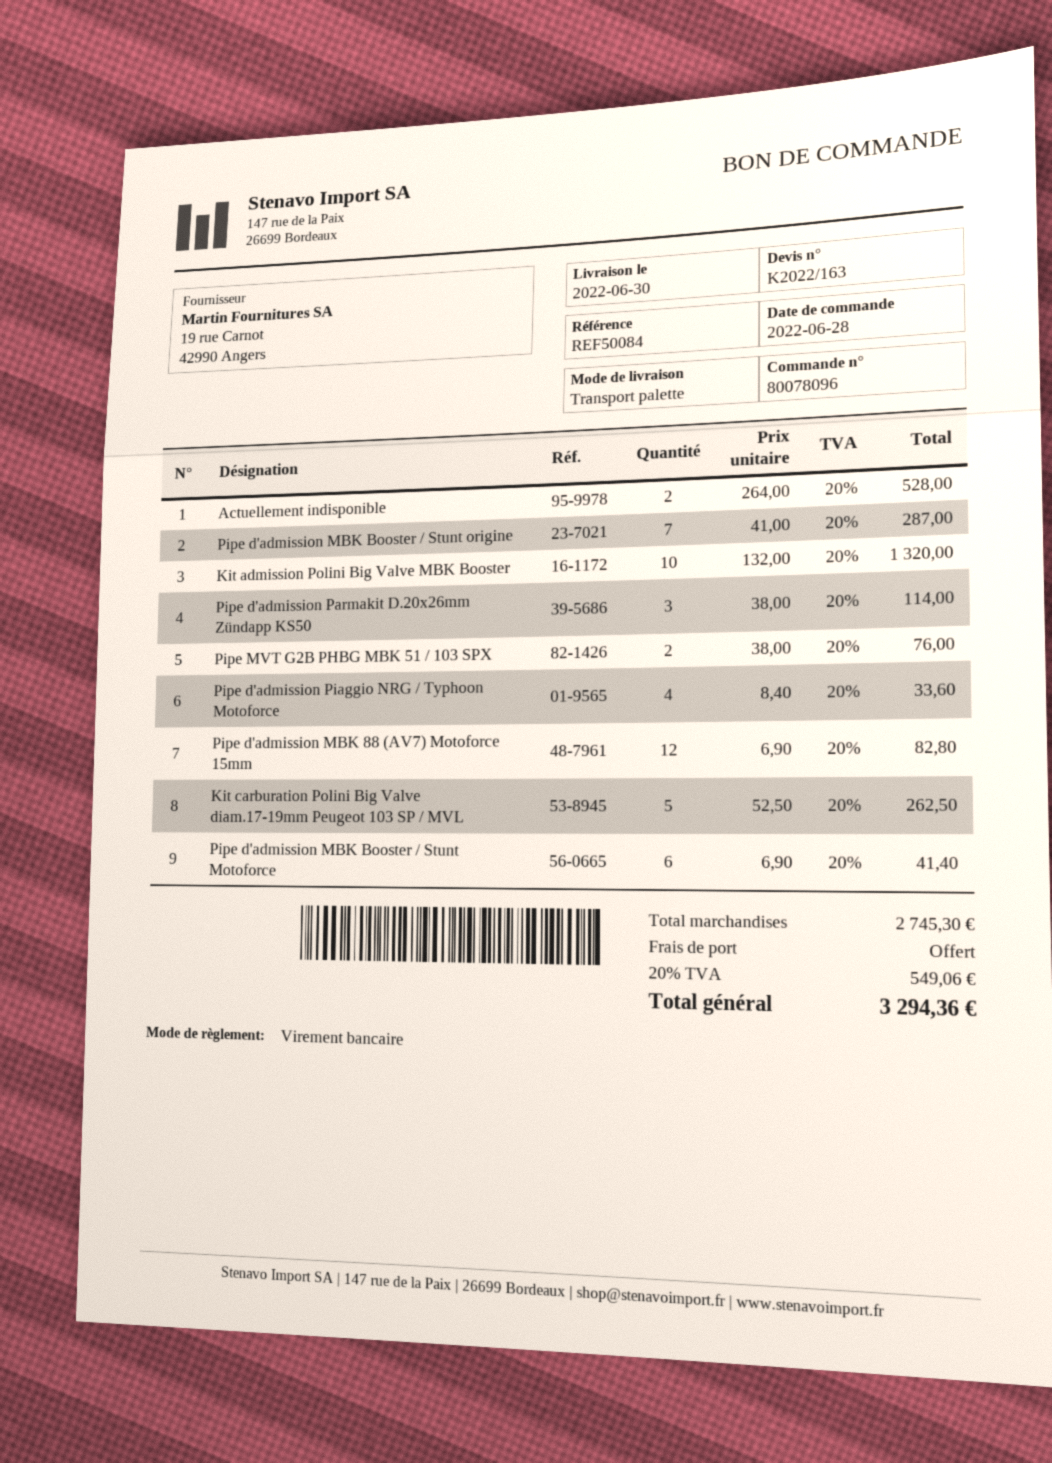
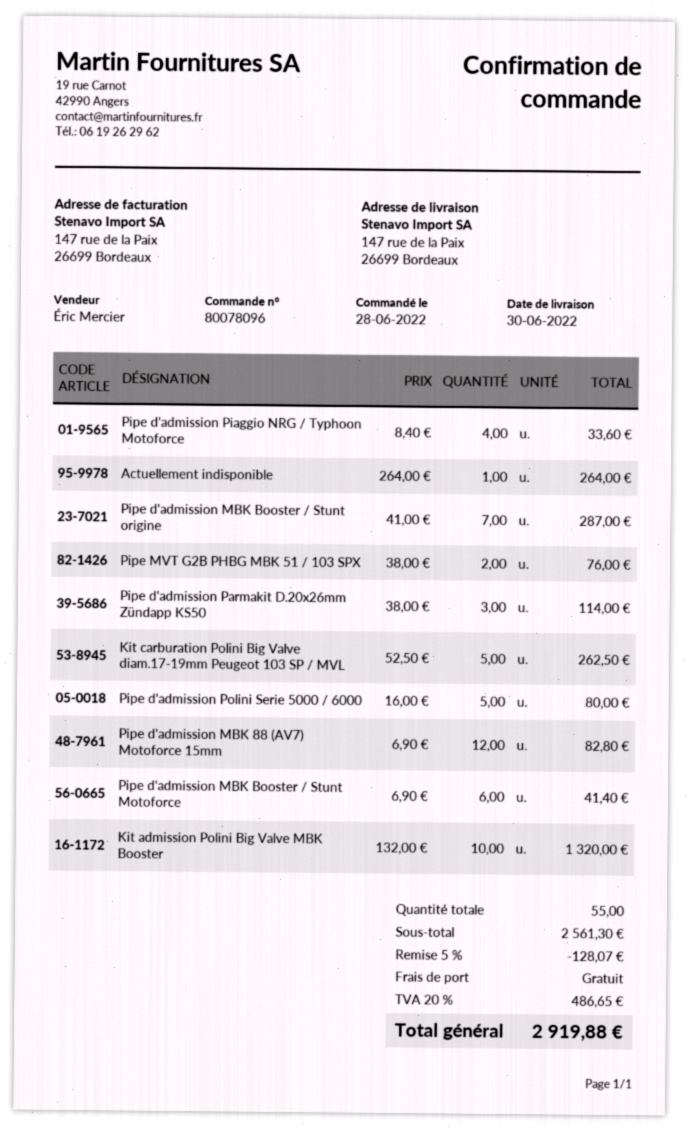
Actuellement indisponible: 2 x 264.00 = 528.00 -> 1 x 264.00 = 264.00
Pipe d'admission Polini Serie 5000 / 6000: none -> 5 x 16.00 = 80.00
subtotal: 2745.30 -> 2561.30
discount: none -> 5% = 128.07
tax: 20% = 549.06 -> 20% = 486.65
total: 3294.36 -> 2919.88

